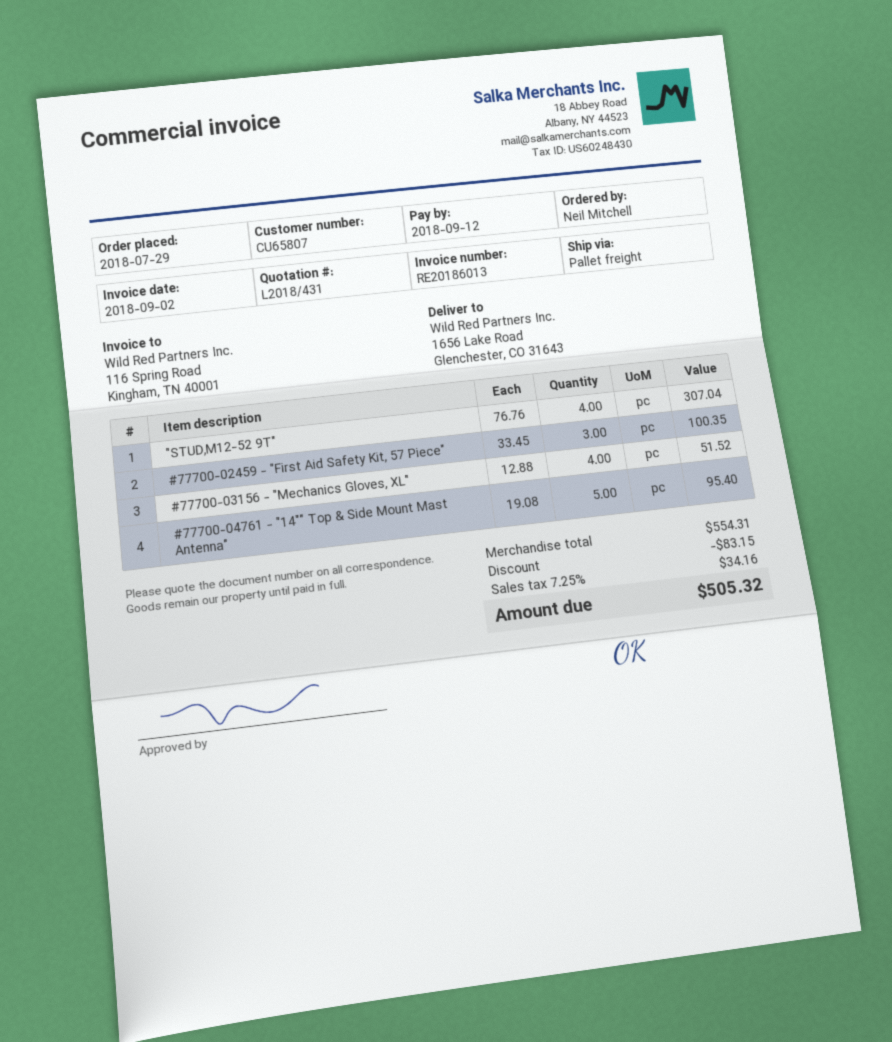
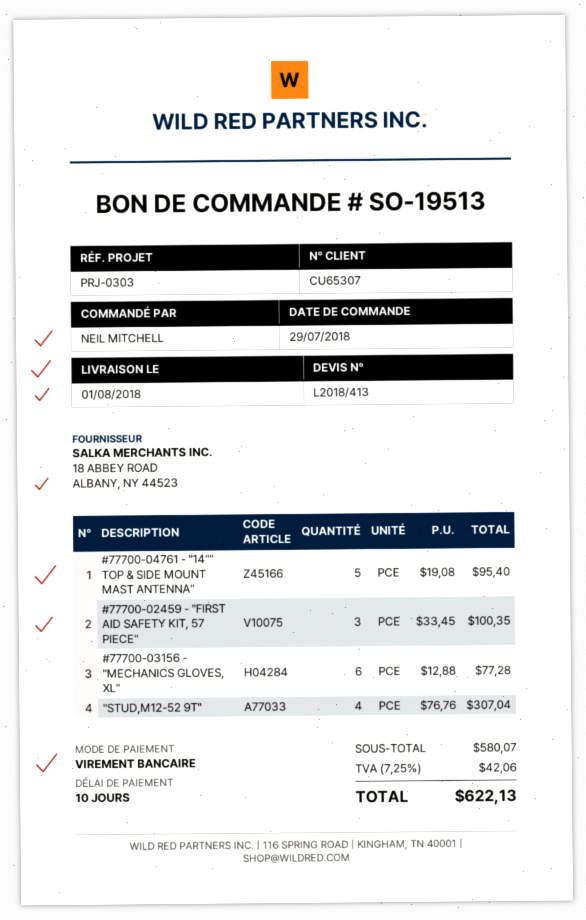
quote number: L2018/431 -> L2018/413
customer number: CU65807 -> CU65307
#77700-03156 - "Mechanics Gloves, XL": 4 x 12.88 = 51.52 -> 6 x 12.88 = 77.28
subtotal: 554.31 -> 580.07
discount: 83.15 -> none
tax: 7.25% = 34.16 -> 7.25% = 42.06
total: 505.32 -> 622.13

